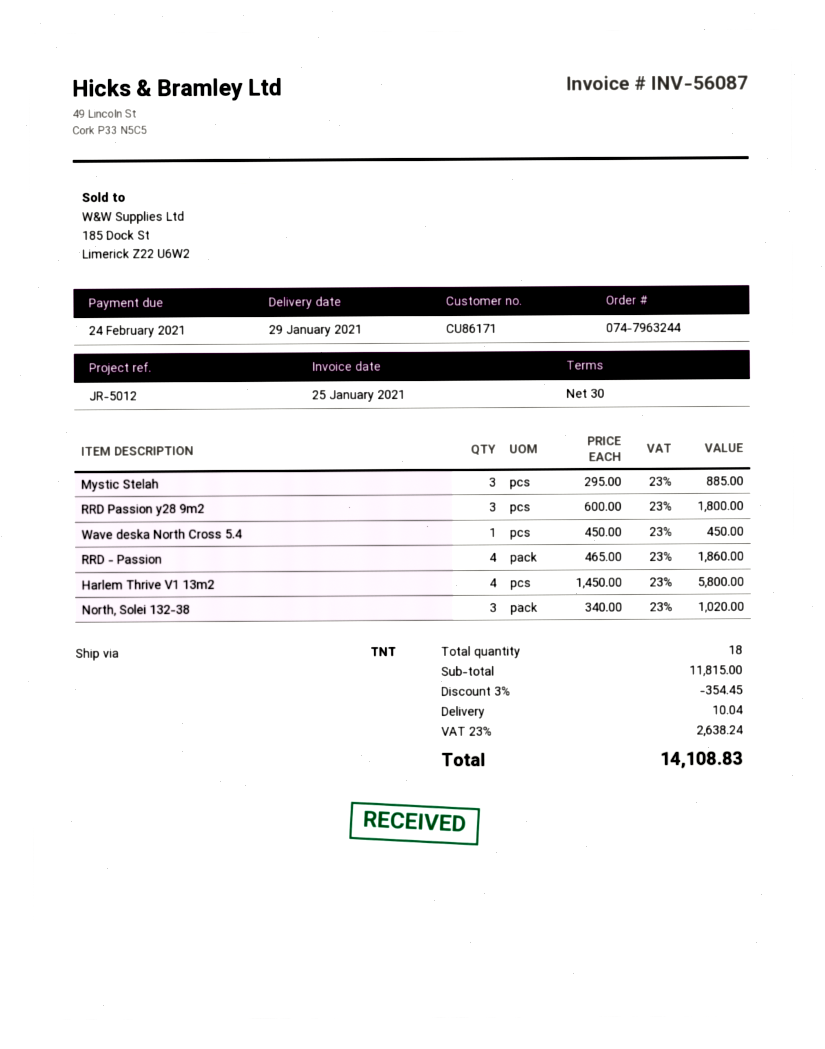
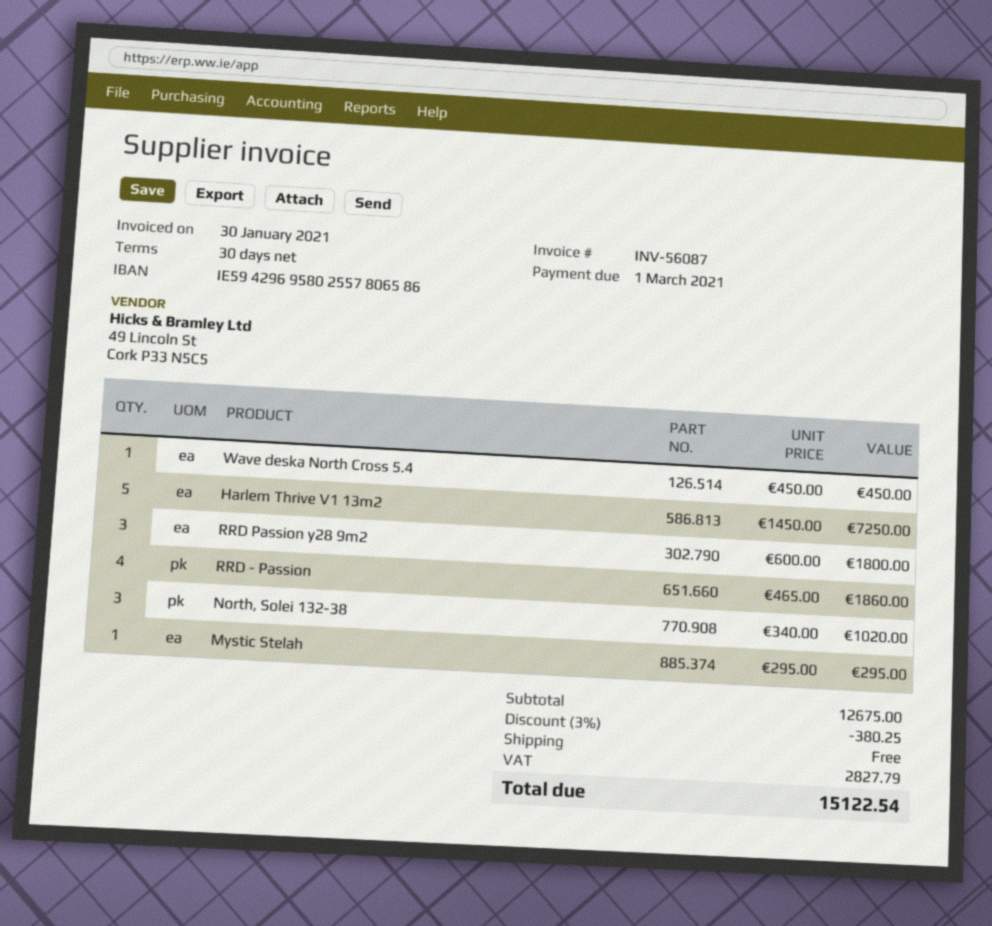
invoice date: 2021-01-25 -> 2021-01-30
due date: 2021-02-24 -> 2021-03-01
Mystic Stelah: 3 x 295.00 = 885.00 -> 1 x 295.00 = 295.00
Harlem Thrive V1 13m2: 4 x 1450.00 = 5800.00 -> 5 x 1450.00 = 7250.00
subtotal: 11815.00 -> 12675.00
discount: 3% = 354.45 -> 3% = 380.25
shipping: 10.04 -> 0.00
tax: 2638.24 -> 2827.79
total: 14108.83 -> 15122.54

